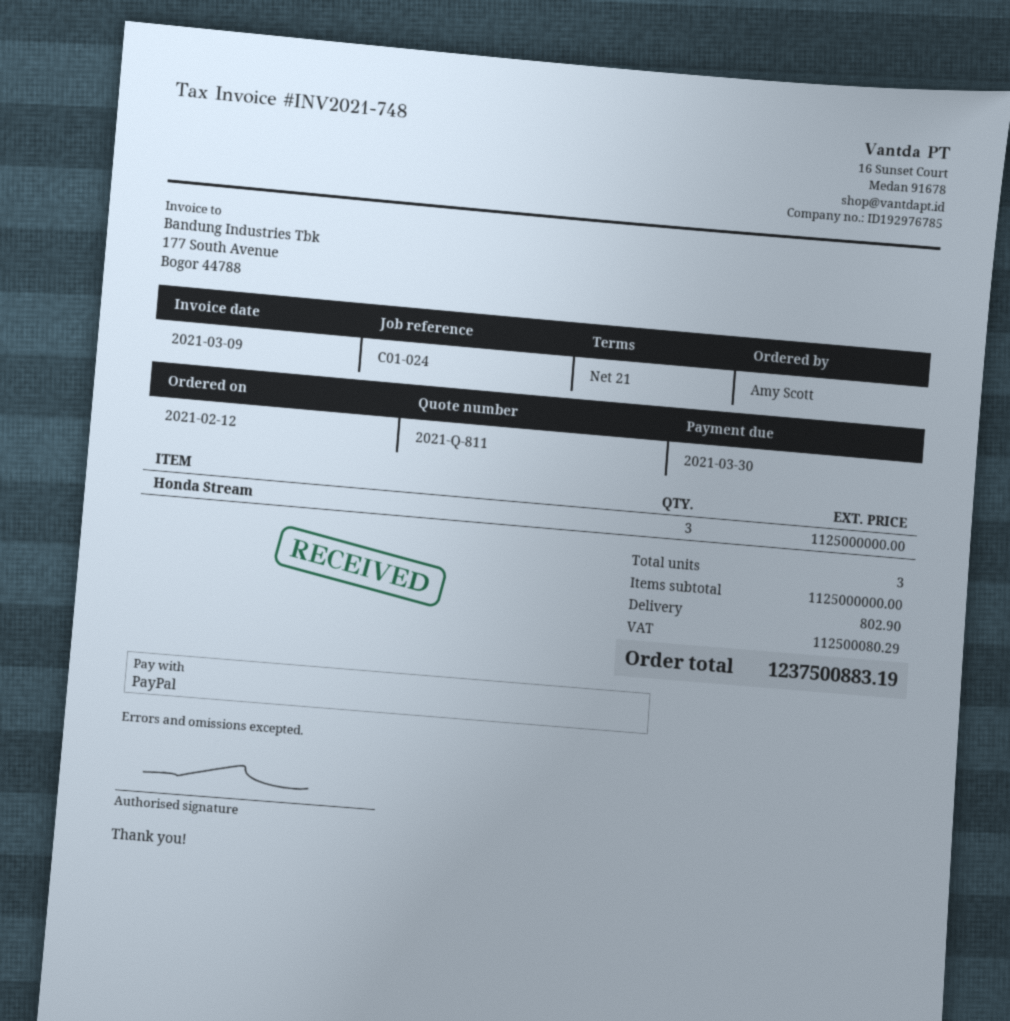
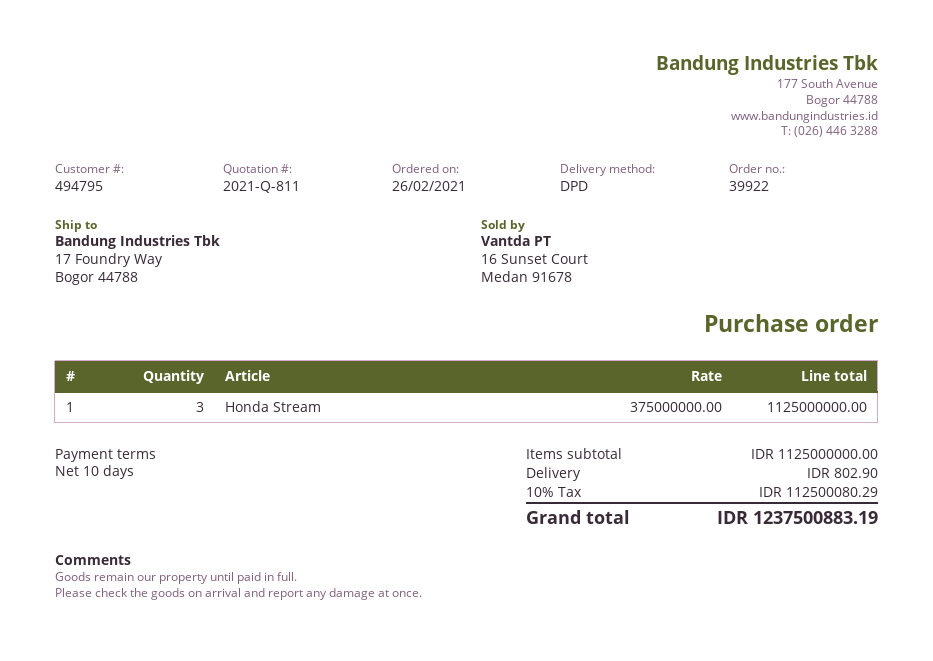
order date: 2021-02-12 -> 2021-02-26
payment terms: 21 days -> 10 days

